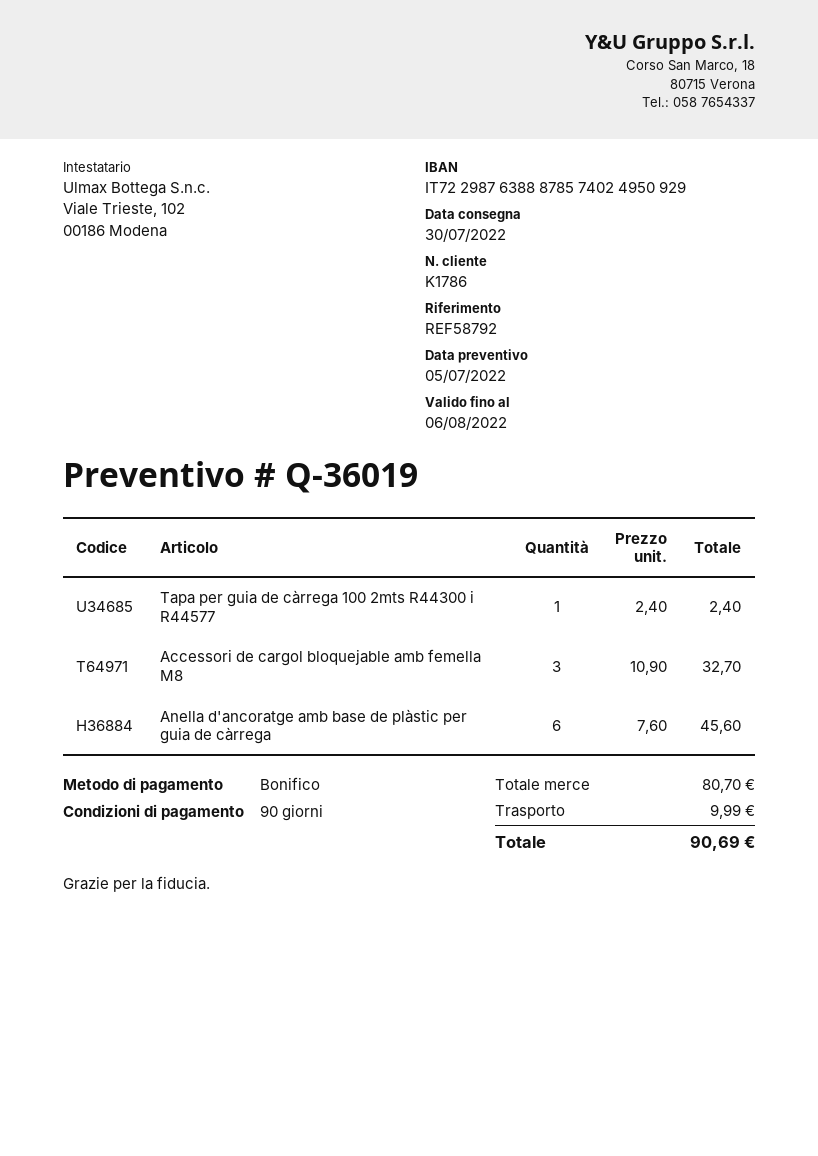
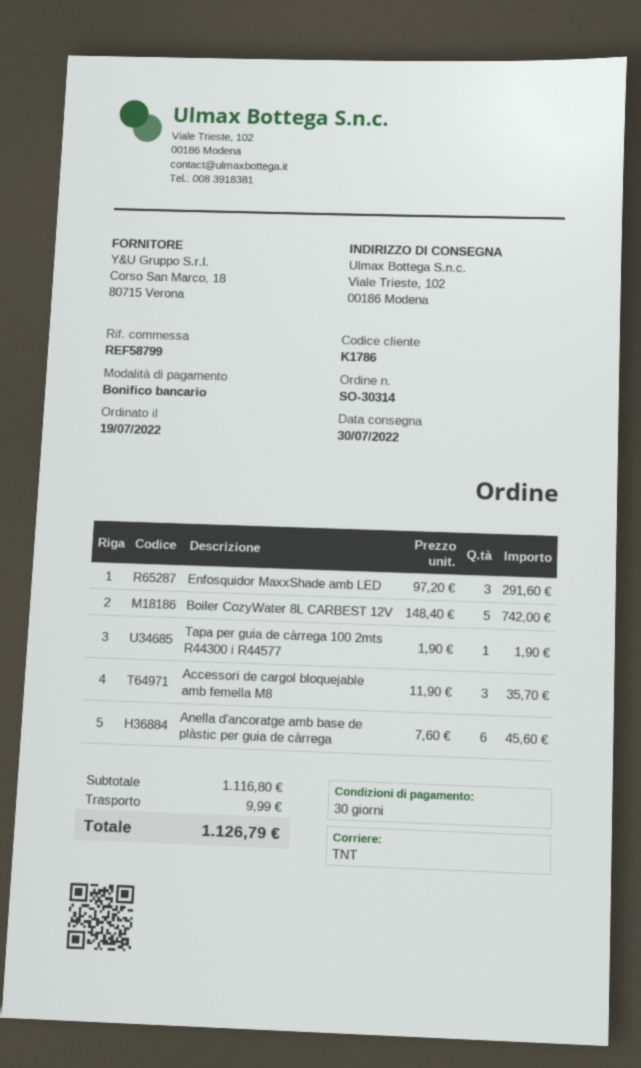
payment terms: 90 days -> 30 days
reference: REF58792 -> REF58799
Tapa per guia de càrrega 100 2mts R44300 i R44577: 1 x 2.40 = 2.40 -> 1 x 1.90 = 1.90
Accessori de cargol bloquejable amb femella M8: 3 x 10.90 = 32.70 -> 3 x 11.90 = 35.70
Enfosquidor MaxxShade amb LED: none -> 3 x 97.20 = 291.60
Boiler CozyWater 8L CARBEST 12V: none -> 5 x 148.40 = 742.00
subtotal: 80.70 -> 1116.80
total: 90.69 -> 1126.79

